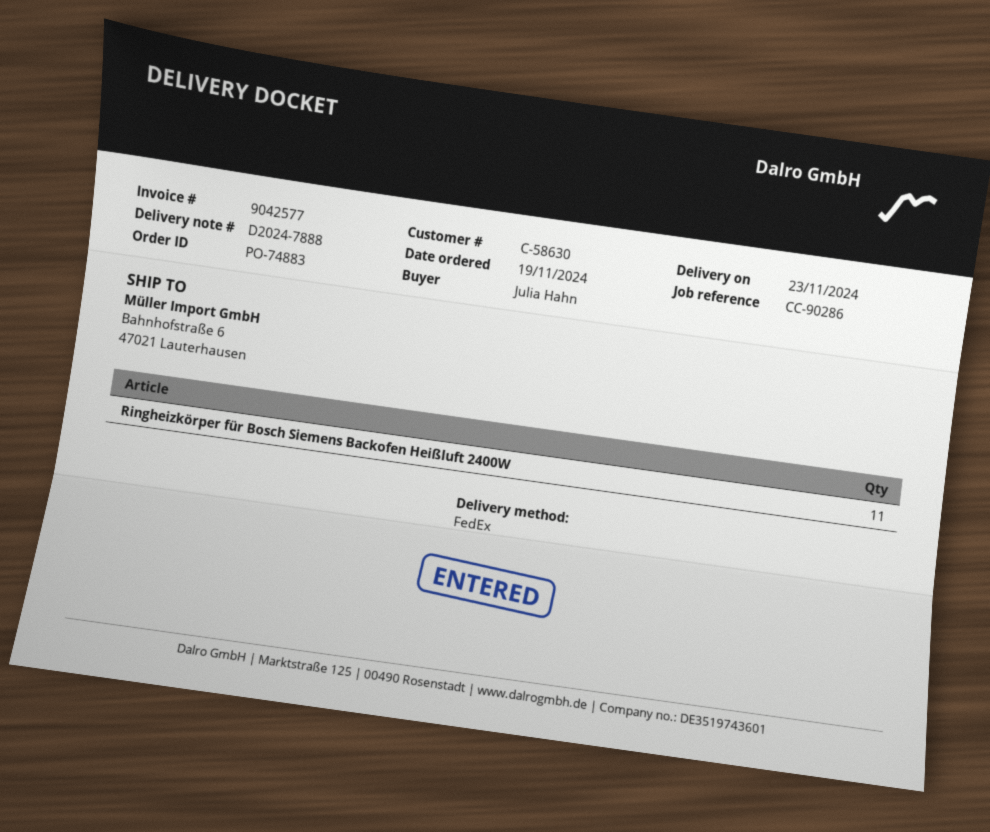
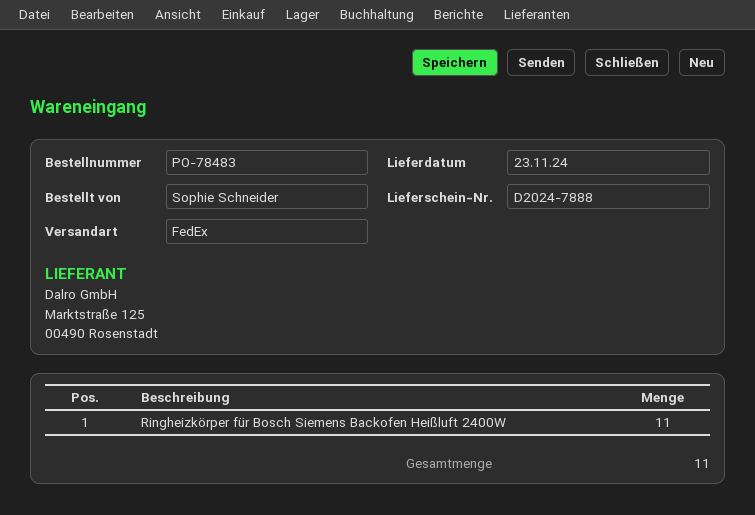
order number: PO-74883 -> PO-78483
ordered by: Julia Hahn -> Sophie Schneider

